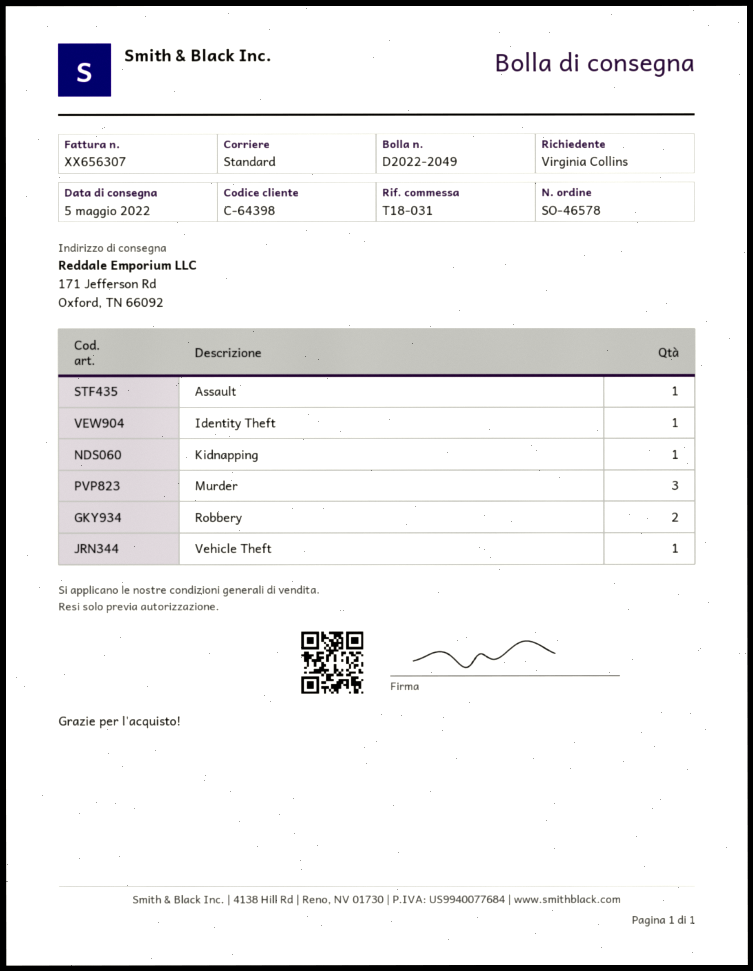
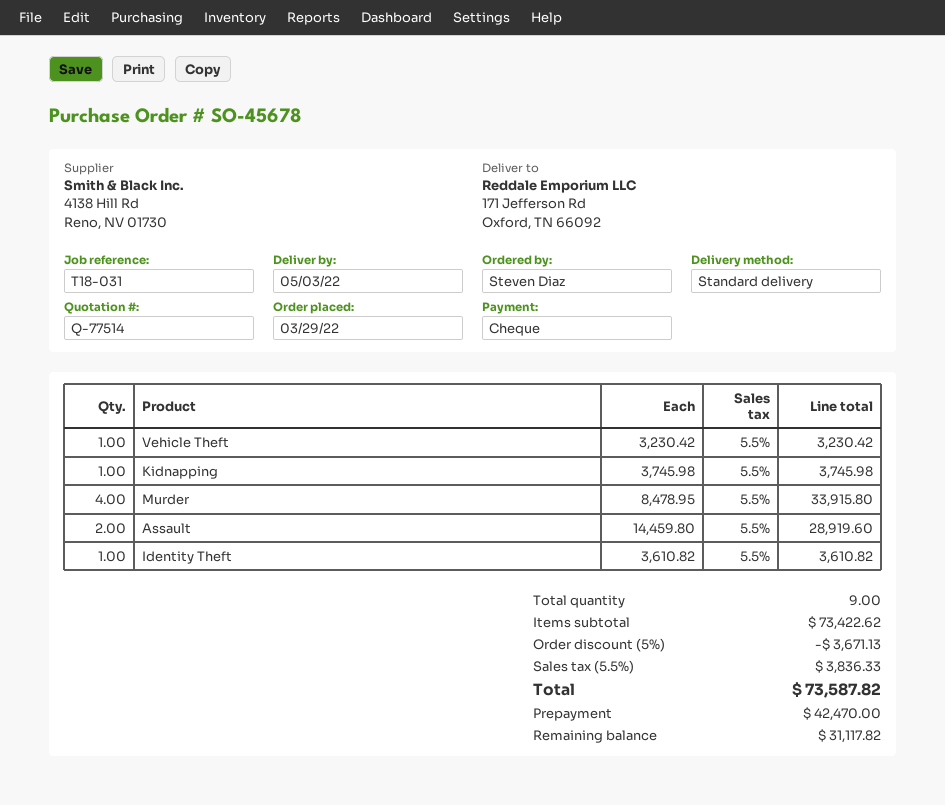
order number: SO-46578 -> SO-45678
delivery date: 2022-05-05 -> 2022-05-03
ordered by: Virginia Collins -> Steven Diaz
Assault: 1 -> 2
Murder: 3 -> 4
Robbery: 2 -> none

